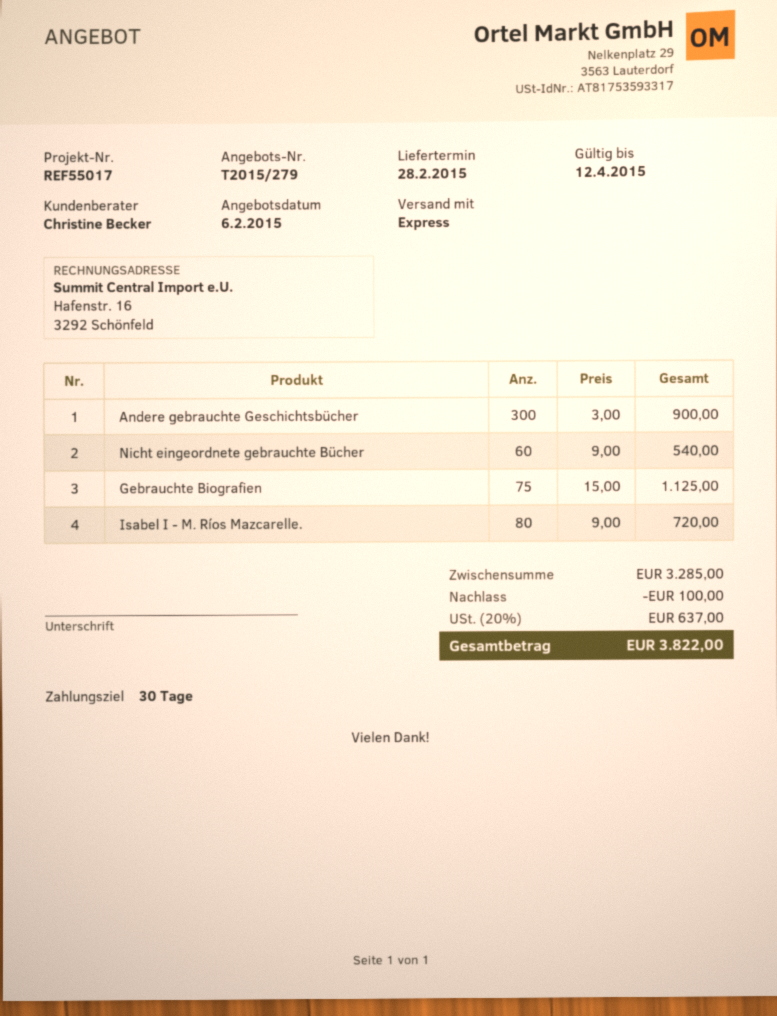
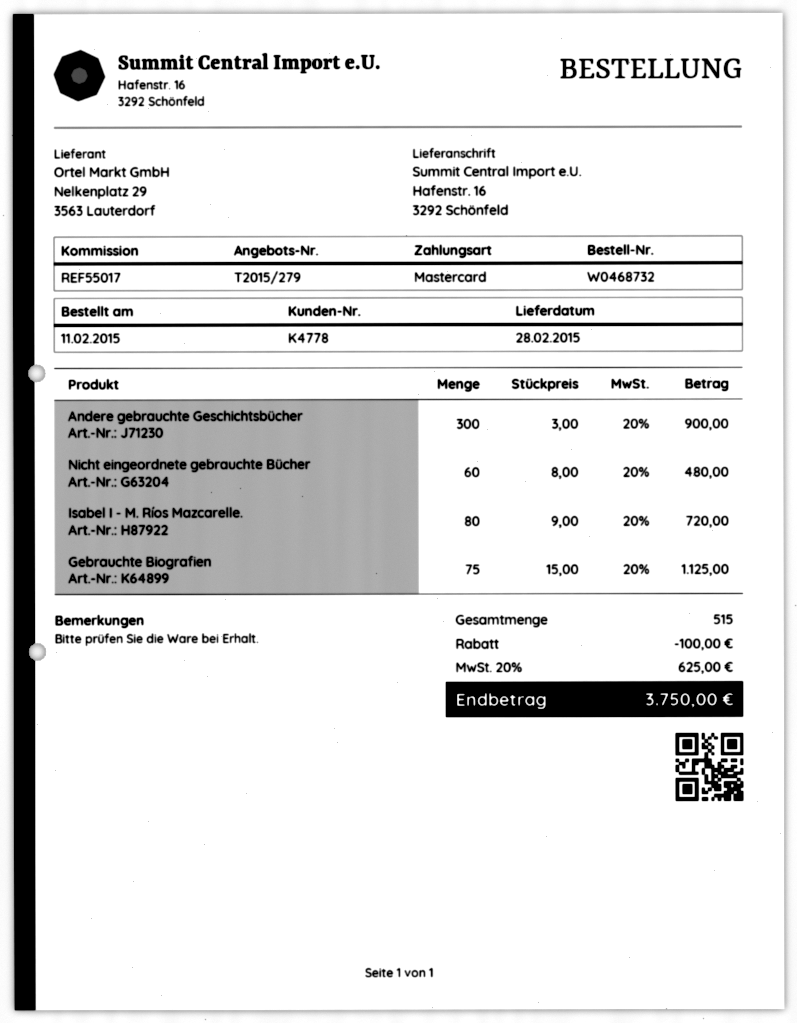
Nicht eingeordnete gebrauchte Bücher: 60 x 9.00 = 540.00 -> 60 x 8.00 = 480.00
tax: 20% = 637.00 -> 20% = 625.00
total: 3822.00 -> 3750.00

